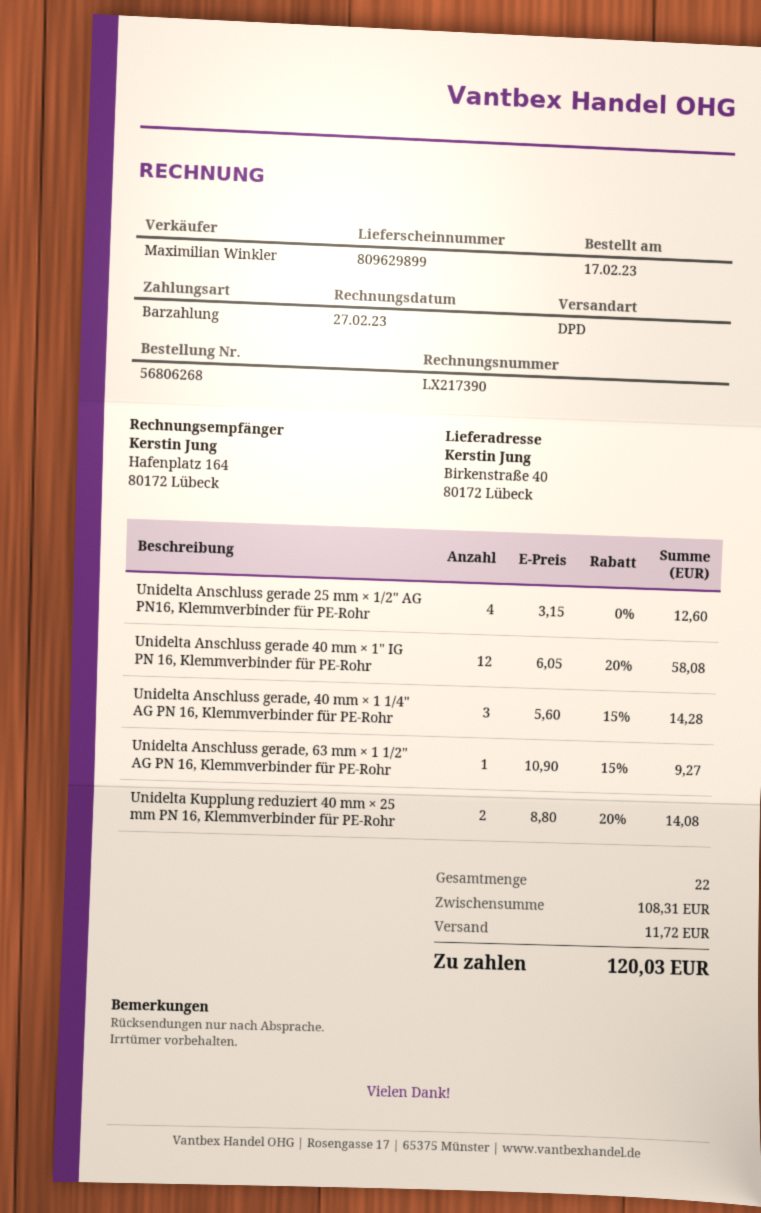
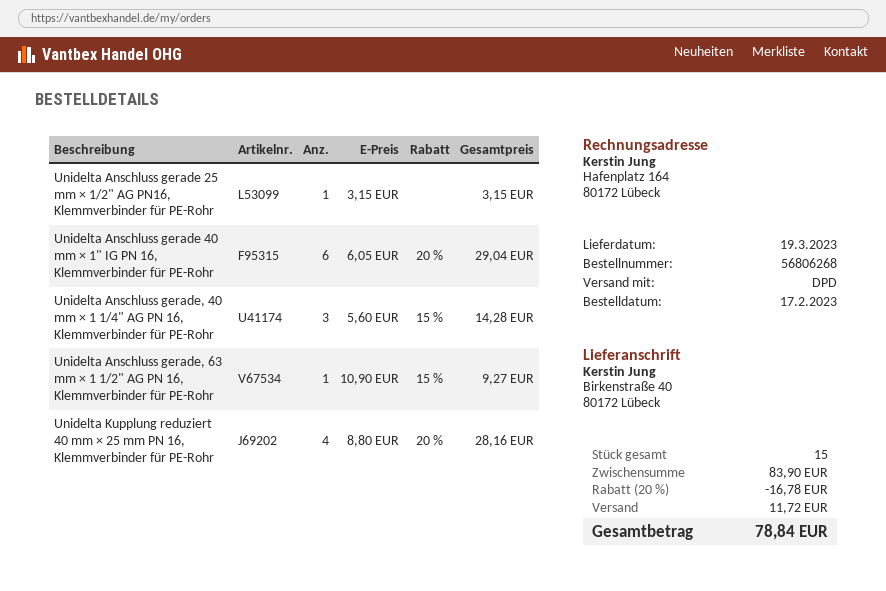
Unidelta Anschluss gerade 25 mm × 1/2" AG PN16, Klemmverbinder für PE-Rohr: 4 x 3.15 = 12.60 -> 1 x 3.15 = 3.15
Unidelta Anschluss gerade 40 mm × 1" IG PN 16, Klemmverbinder für PE-Rohr: 12 x 6.05 - 20% = 58.08 -> 6 x 6.05 - 20% = 29.04
Unidelta Kupplung reduziert 40 mm × 25 mm PN 16, Klemmverbinder für PE-Rohr: 2 x 8.80 - 20% = 14.08 -> 4 x 8.80 - 20% = 28.16
total quantity: 22 -> 15
subtotal: 108.31 -> 83.90
discount: none -> 20% = 16.78
total: 120.03 -> 78.84

